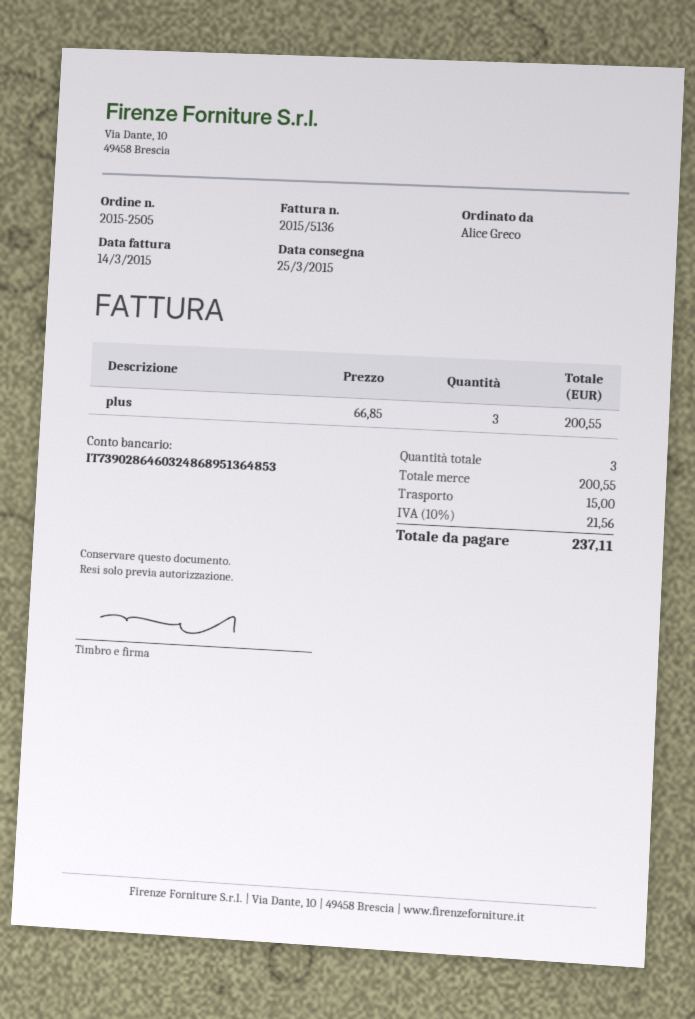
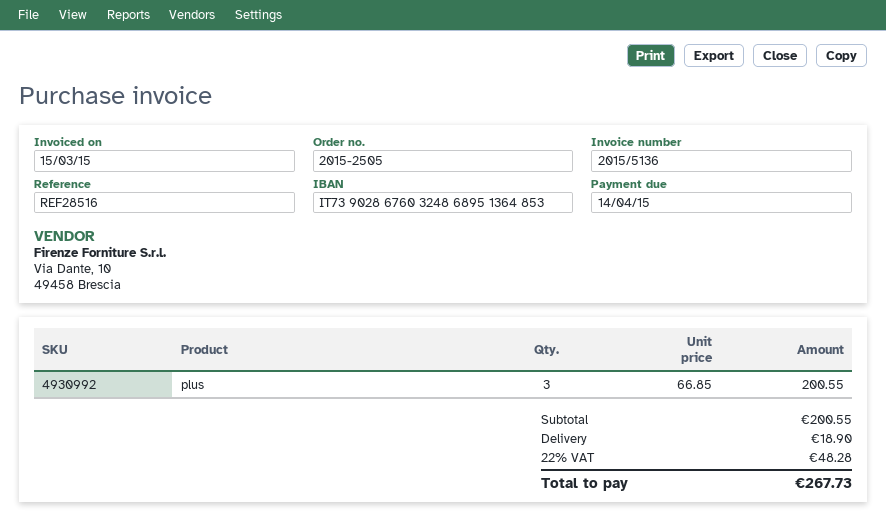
invoice date: 2015-03-14 -> 2015-03-15
bank account: IT7390286460324868951364853 -> IT7390286760324868951364853
shipping: 15.00 -> 18.90
tax: 10% = 21.56 -> 22% = 48.28
total: 237.11 -> 267.73

